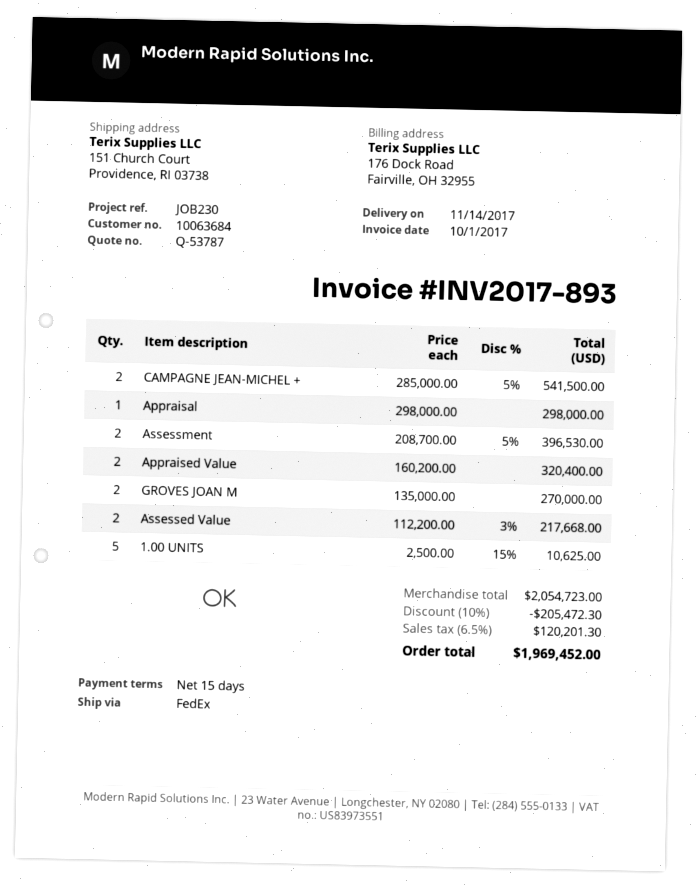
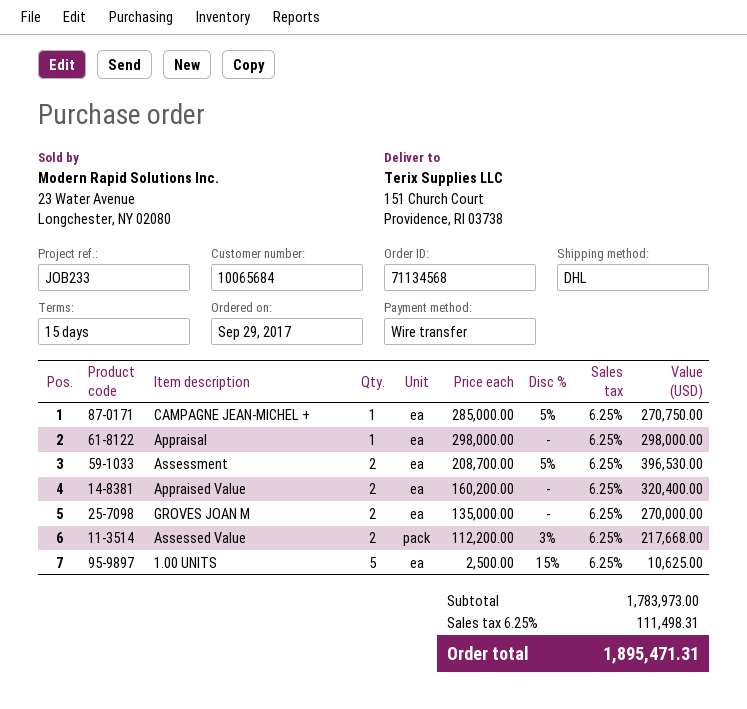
customer number: 10063684 -> 10065684
reference: JOB230 -> JOB233
shipping method: FedEx -> DHL
CAMPAGNE JEAN-MICHEL +: 2 x 285000.00 - 5% = 541500.00 -> 1 x 285000.00 - 5% = 270750.00
subtotal: 2054723.00 -> 1783973.00
discount: 10% = 205472.30 -> none
tax: 6.5% = 120201.30 -> 6.25% = 111498.31
total: 1969452.00 -> 1895471.31

